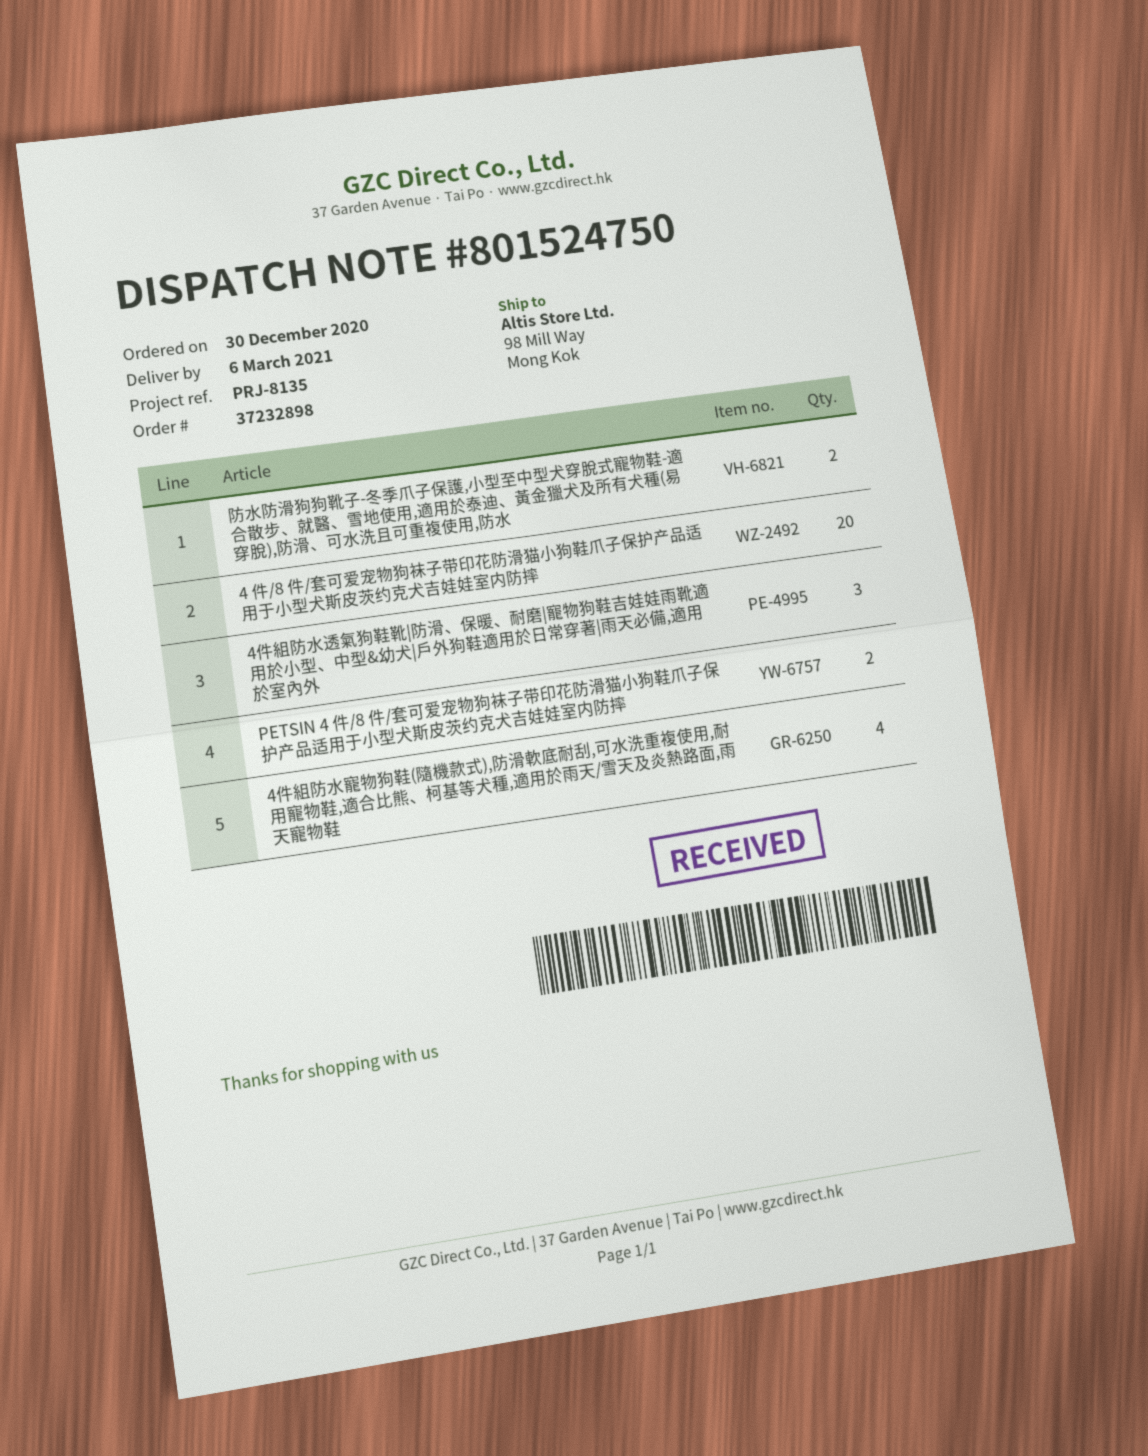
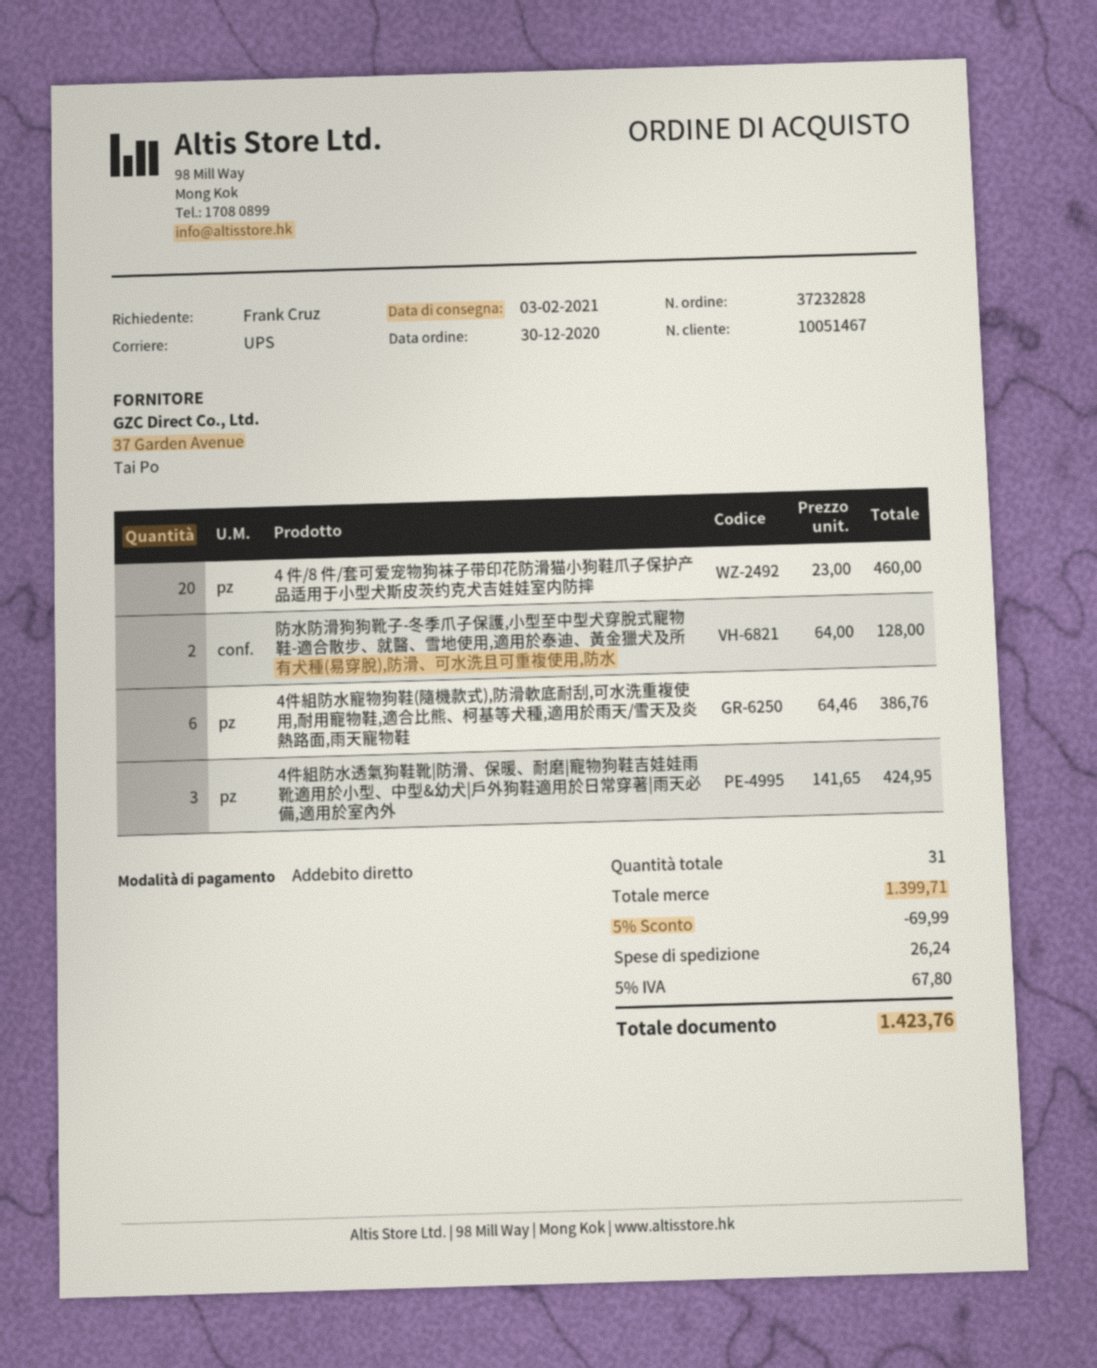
order number: 37232898 -> 37232828
delivery date: 2021-03-06 -> 2021-02-03
PETSIN 4 件/8 件/套可爱宠物狗袜子带印花防滑猫小狗鞋爪子保护产品适用于小型犬斯皮茨约克犬吉娃娃室内防摔: 2 -> none
4件組防水寵物狗鞋(隨機款式),防滑軟底耐刮,可水洗重複使用,耐用寵物鞋,適合比熊、柯基等犬種,適用於雨天/雪天及炎熱路面,雨天寵物鞋: 4 -> 6

